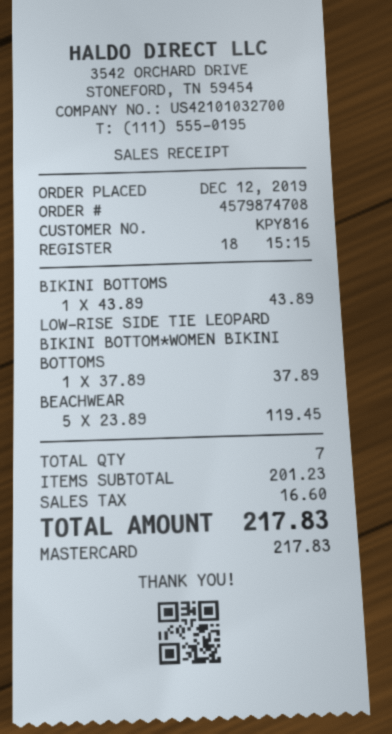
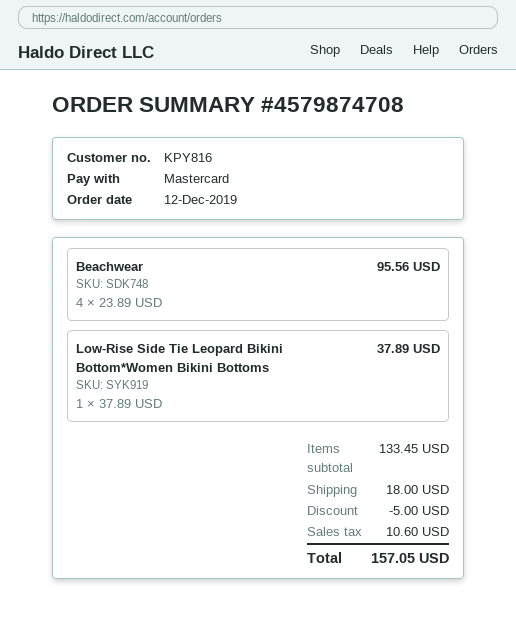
BIKINI BOTTOMS: 1 x 43.89 = 43.89 -> none
BEACHWEAR: 5 x 23.89 = 119.45 -> 4 x 23.89 = 95.56
subtotal: 201.23 -> 133.45
discount: none -> 5.00
shipping: none -> 18.00
tax: 16.60 -> 10.60
total: 217.83 -> 157.05

